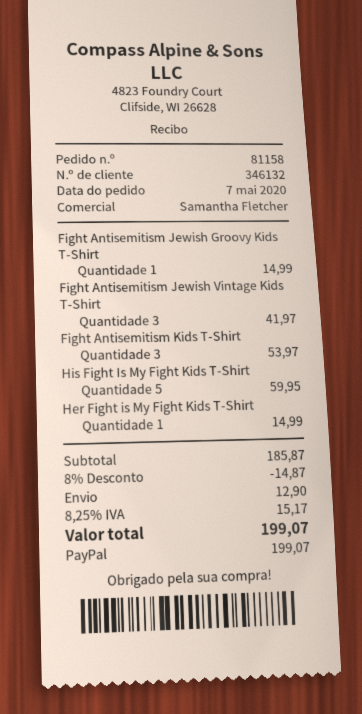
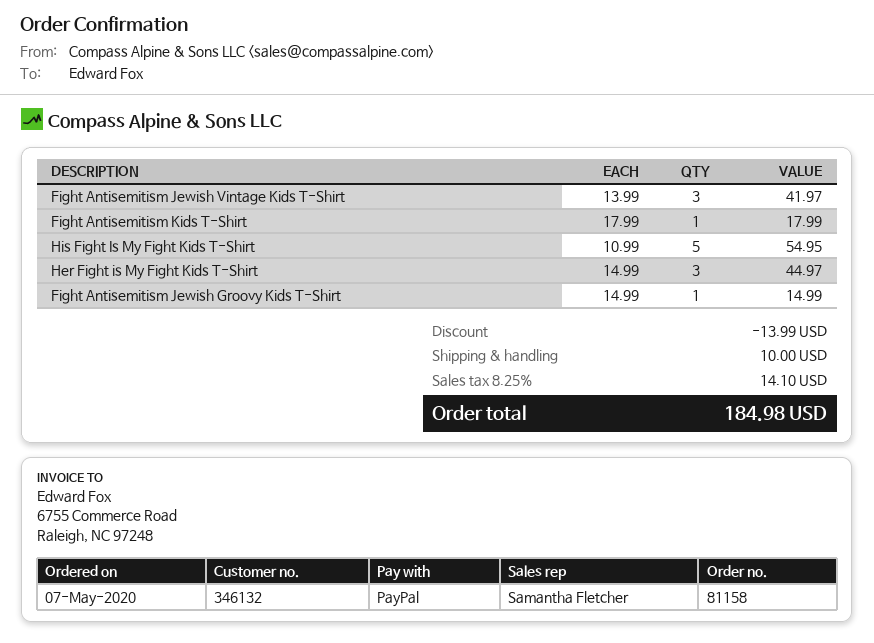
Fight Antisemitism Kids T-Shirt: 3 for 53.97 -> 1 for 17.99
His Fight Is My Fight Kids T-Shirt: 5 for 59.95 -> 5 for 54.95
Her Fight is My Fight Kids T-Shirt: 1 for 14.99 -> 3 for 44.97
discount: 14.87 -> 13.99
shipping: 12.90 -> 10.00
tax: 8.25% = 15.17 -> 8.25% = 14.10
total: 199.07 -> 184.98

